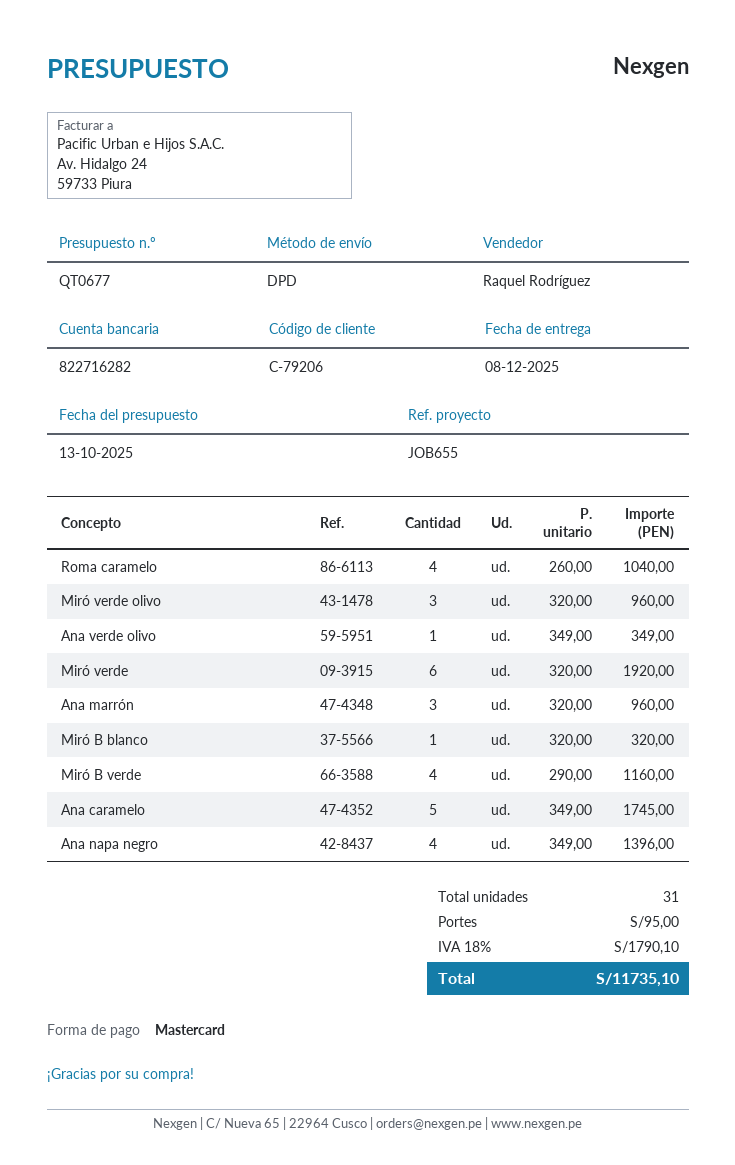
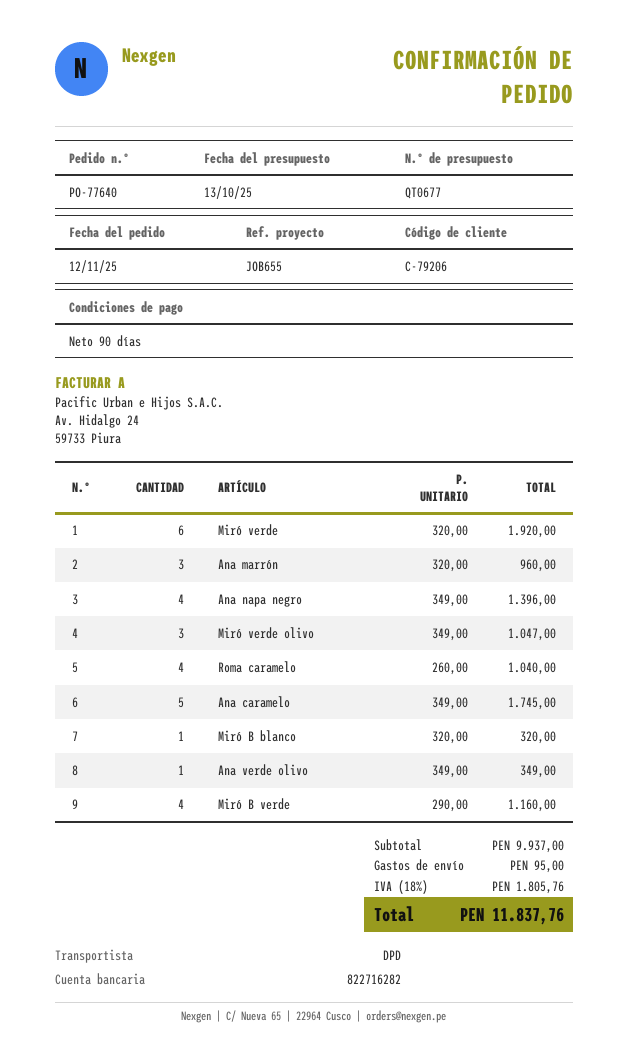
Miró verde olivo: 3 x 320.00 = 960.00 -> 3 x 349.00 = 1047.00
tax: 18% = 1790.10 -> 18% = 1805.76
total: 11735.10 -> 11837.76

